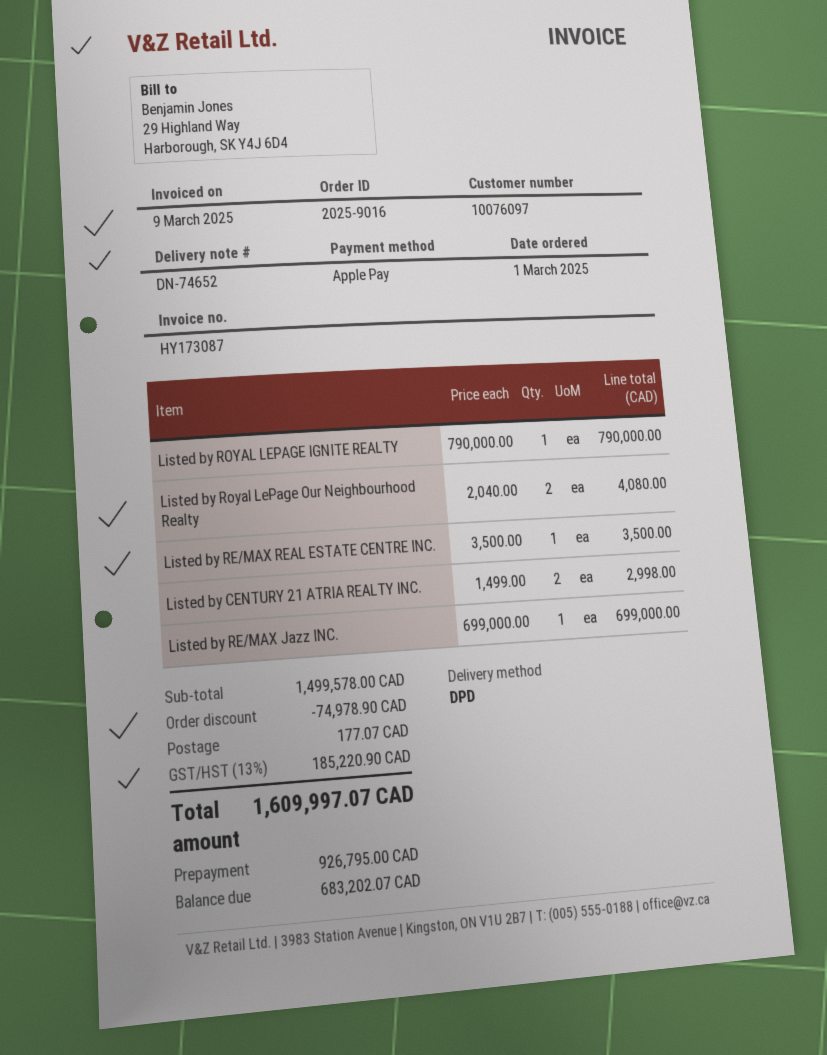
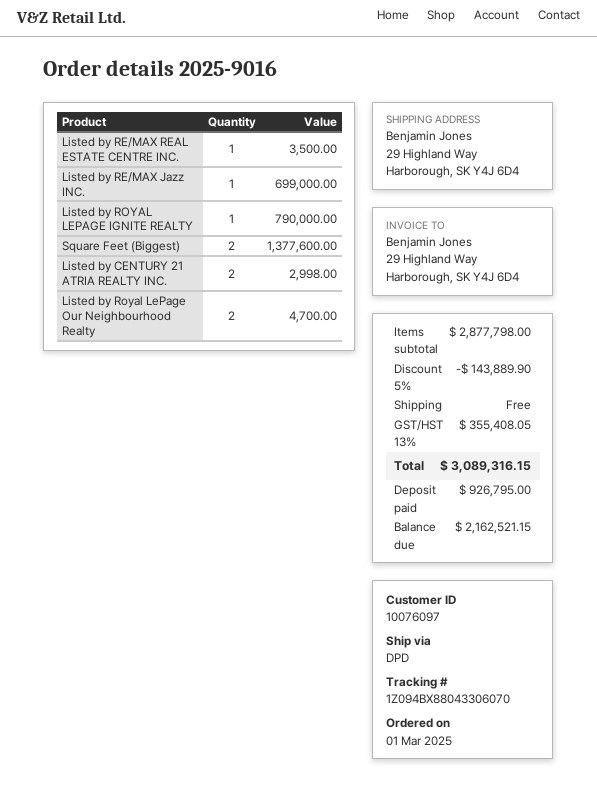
Listed by Royal LePage Our Neighbourhood Realty: 2 for 4080.00 -> 2 for 4700.00
Square Feet (Biggest): none -> 2 for 1377600.00
subtotal: 1499578.00 -> 2877798.00
discount: 74978.90 -> 143889.90
shipping: 177.07 -> 0.00
tax: 13% = 185220.90 -> 13% = 355408.05
total: 1609997.07 -> 3089316.15
balance: 683202.07 -> 2162521.15

